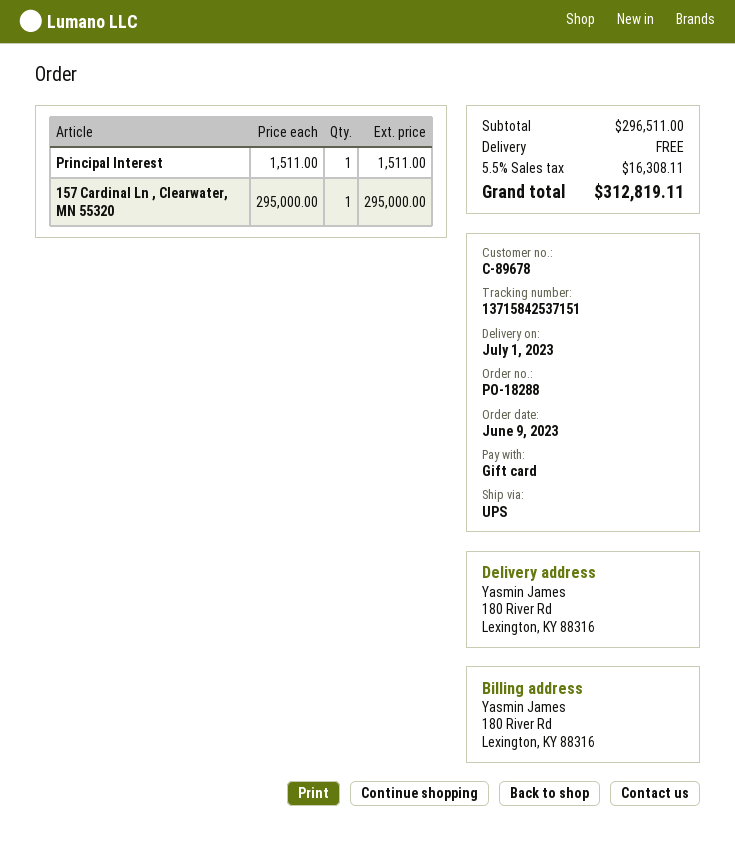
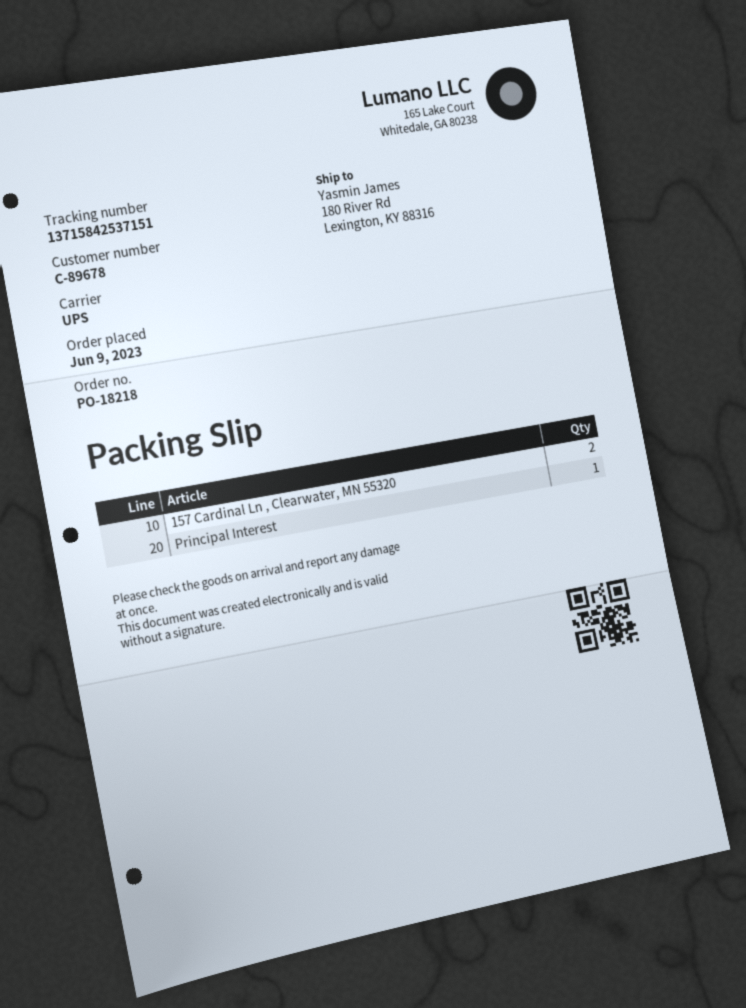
order number: PO-18288 -> PO-18218
157 Cardinal Ln , Clearwater, MN 55320: 1 -> 2

